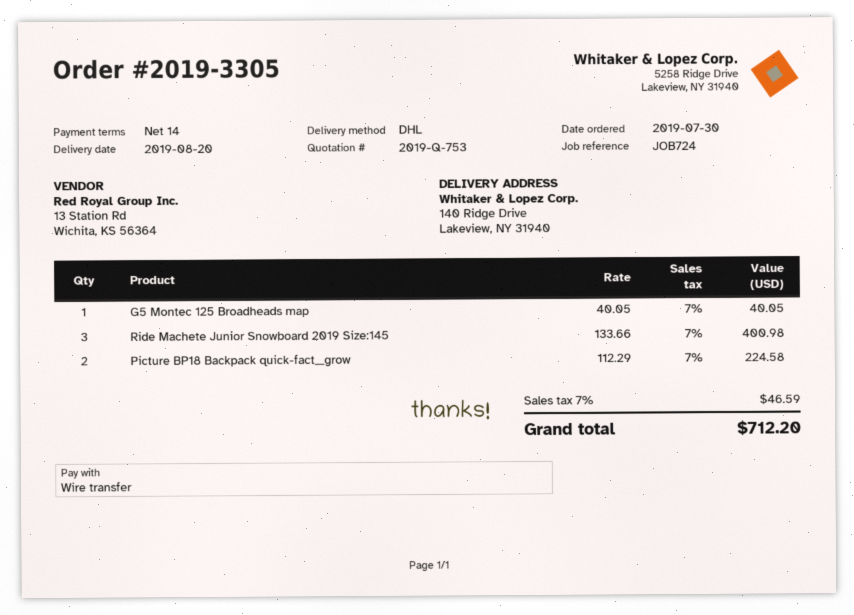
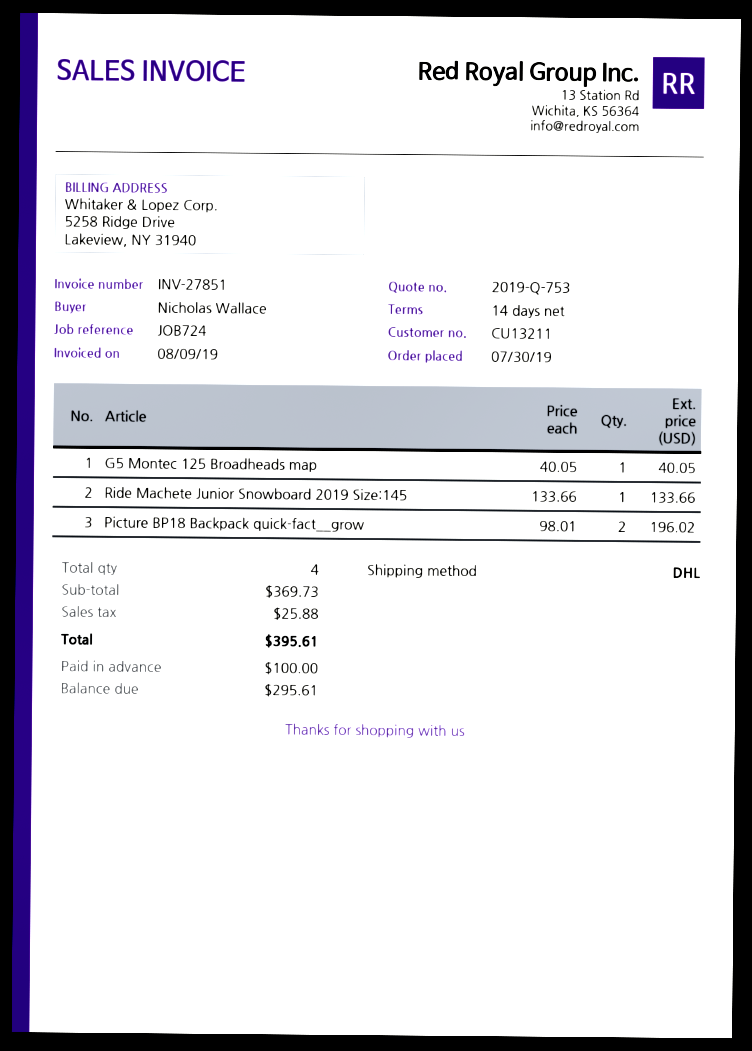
Ride Machete Junior Snowboard 2019 Size:145: 3 x 133.66 = 400.98 -> 1 x 133.66 = 133.66
Picture BP18 Backpack quick-fact__grow: 2 x 112.29 = 224.58 -> 2 x 98.01 = 196.02
tax: 46.59 -> 25.88
total: 712.20 -> 395.61

